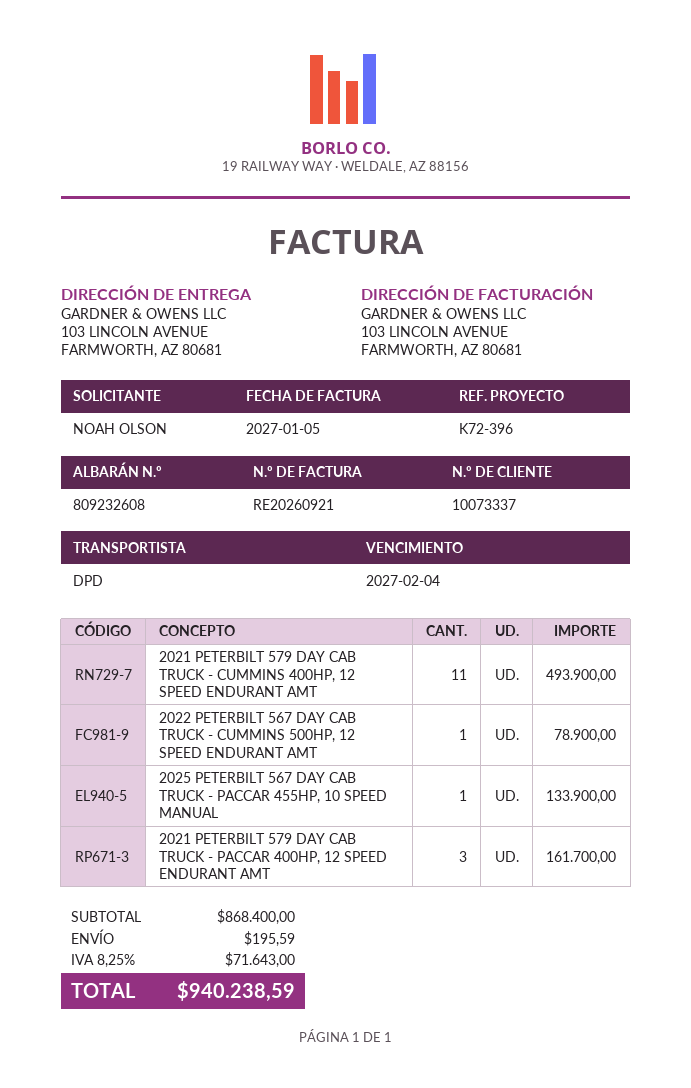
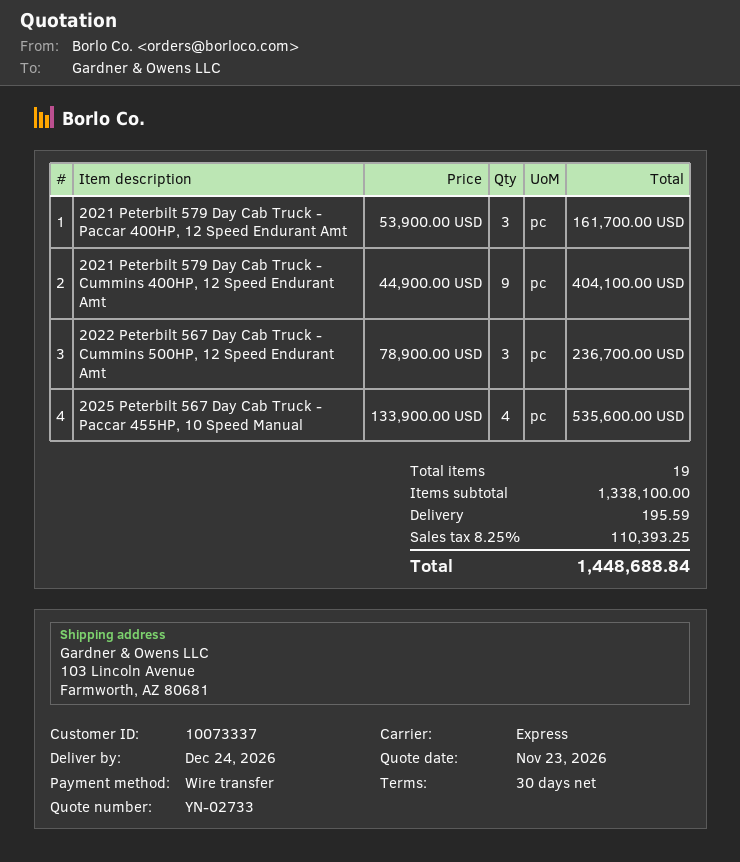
shipping method: DPD -> express
2021 PETERBILT 579 DAY CAB TRUCK - CUMMINS 400HP, 12 SPEED ENDURANT AMT: 11 for 493900.00 -> 9 for 404100.00
2022 PETERBILT 567 DAY CAB TRUCK - CUMMINS 500HP, 12 SPEED ENDURANT AMT: 1 for 78900.00 -> 3 for 236700.00
2025 PETERBILT 567 DAY CAB TRUCK - PACCAR 455HP, 10 SPEED MANUAL: 1 for 133900.00 -> 4 for 535600.00
subtotal: 868400.00 -> 1338100.00
tax: 8.25% = 71643.00 -> 8.25% = 110393.25
total: 940238.59 -> 1448688.84

